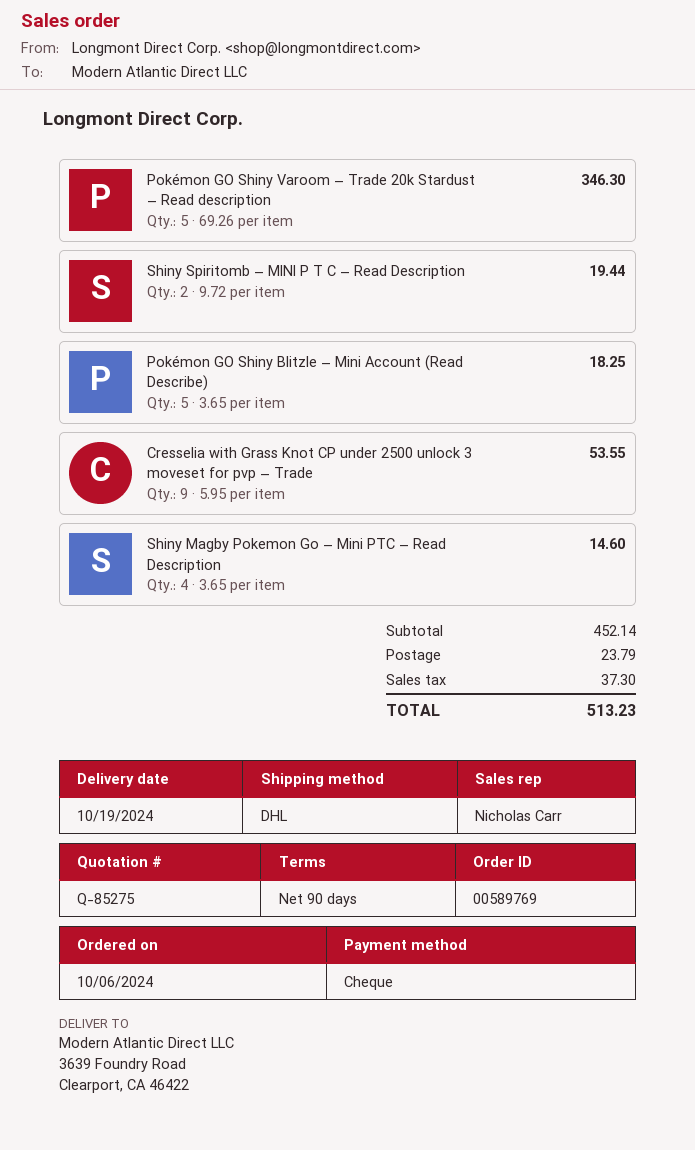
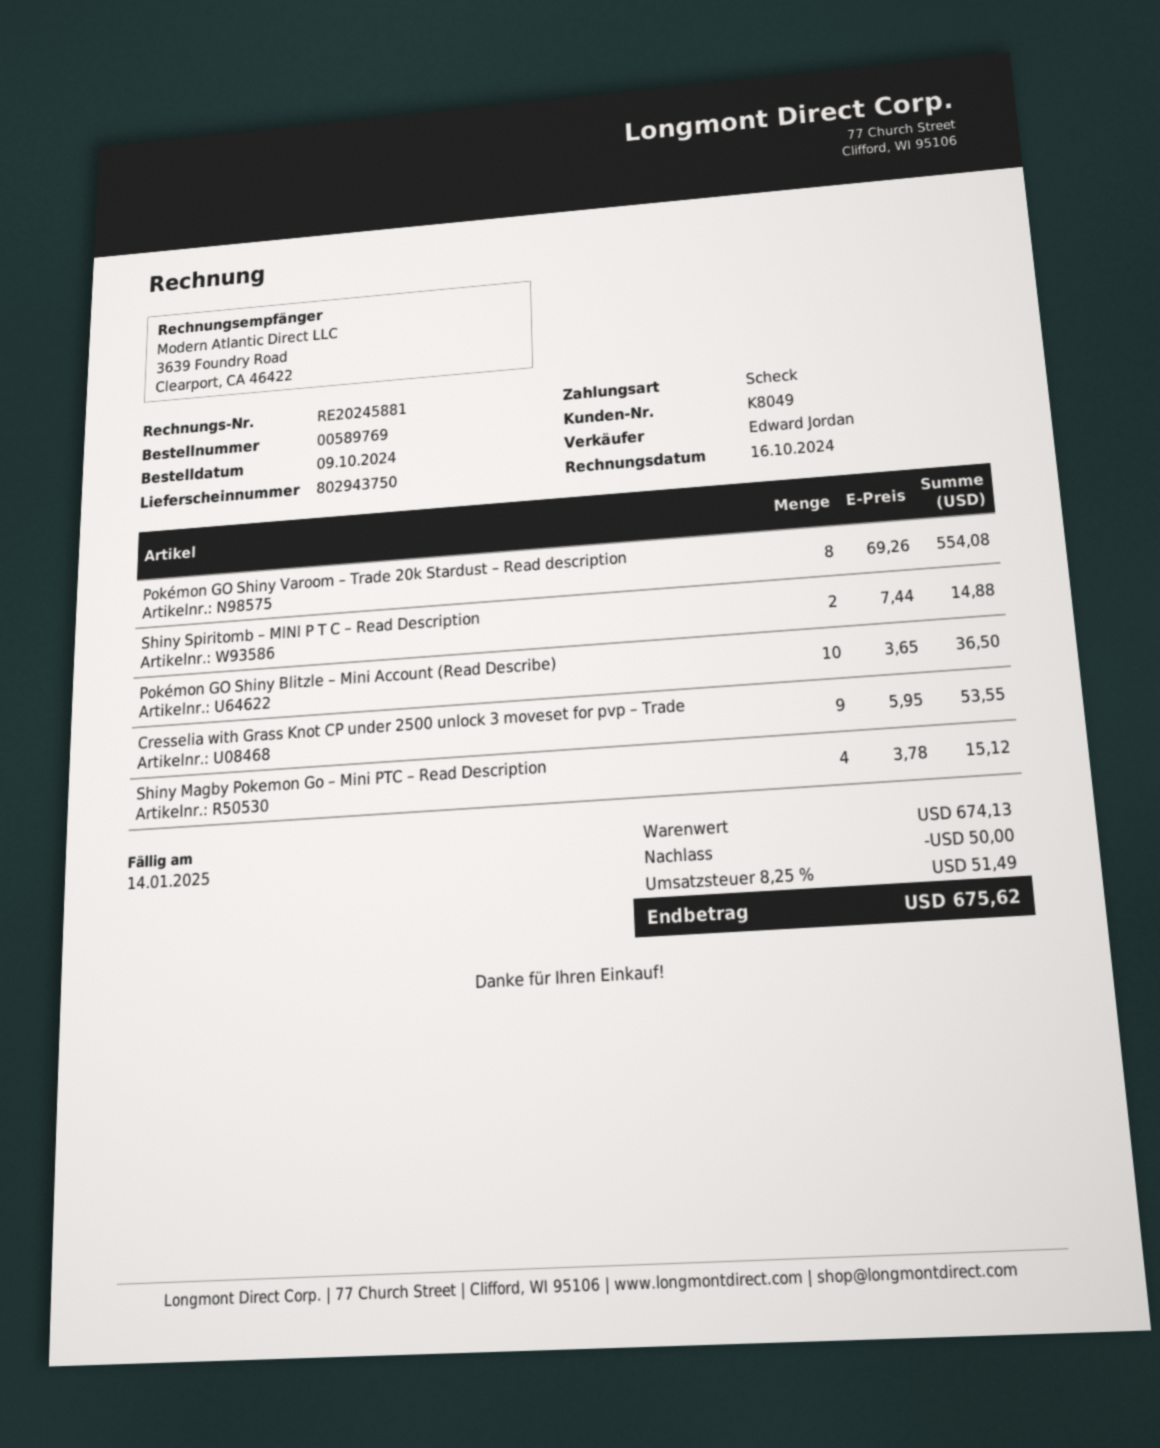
order date: 2024-10-06 -> 2024-10-09
sales rep: Nicholas Carr -> Edward Jordan
Pokémon GO Shiny Varoom – Trade 20k Stardust – Read description: 5 x 69.26 = 346.30 -> 8 x 69.26 = 554.08
Shiny Spiritomb – MlNl P T C – Read Description: 2 x 9.72 = 19.44 -> 2 x 7.44 = 14.88
Pokémon GO Shiny Blitzle – Mini Account (Read Describe): 5 x 3.65 = 18.25 -> 10 x 3.65 = 36.50
Shiny Magby Pokemon Go – Mini PTC – Read Description: 4 x 3.65 = 14.60 -> 4 x 3.78 = 15.12
subtotal: 452.14 -> 674.13
discount: none -> 50.00
shipping: 23.79 -> none
tax: 37.30 -> 51.49
total: 513.23 -> 675.62

